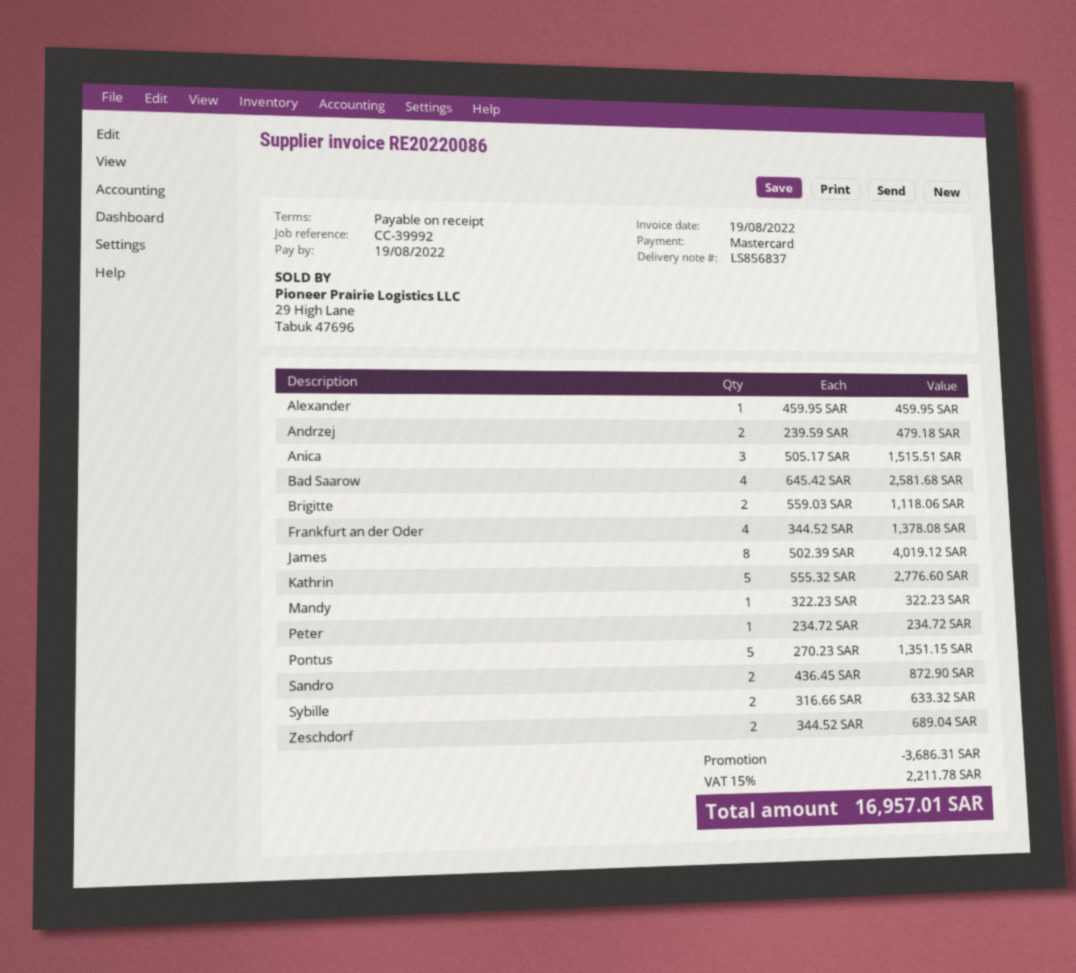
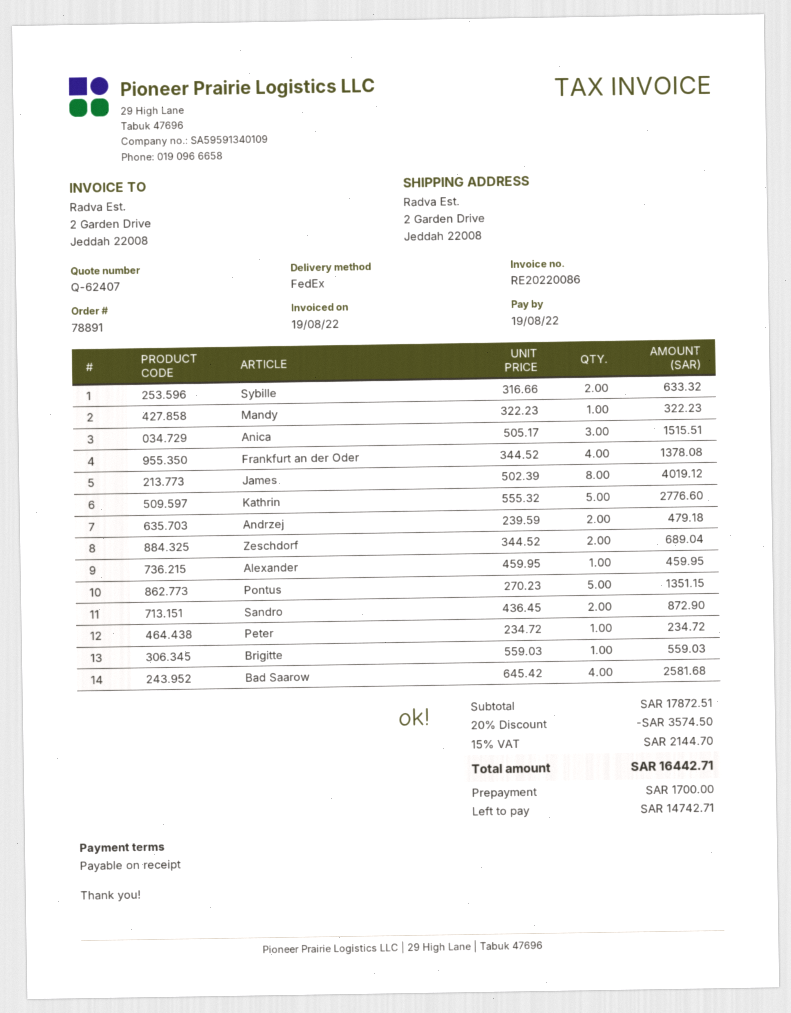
Brigitte: 2 x 559.03 = 1118.06 -> 1 x 559.03 = 559.03
discount: 3686.31 -> 3574.50
tax: 15% = 2211.78 -> 15% = 2144.70
total: 16957.01 -> 16442.71

